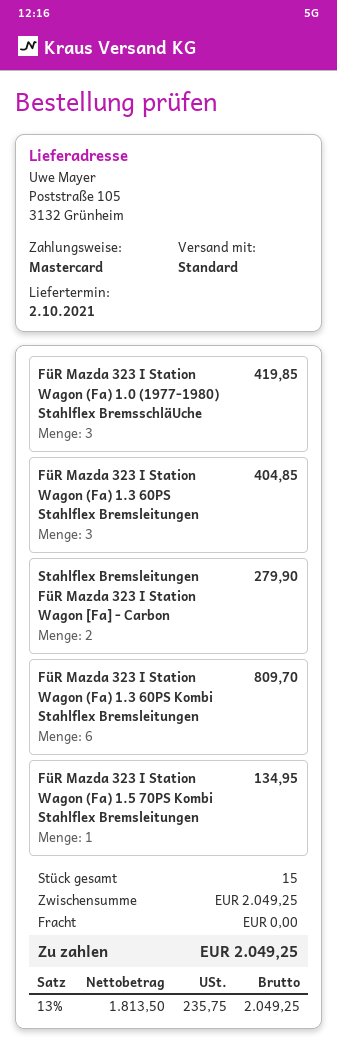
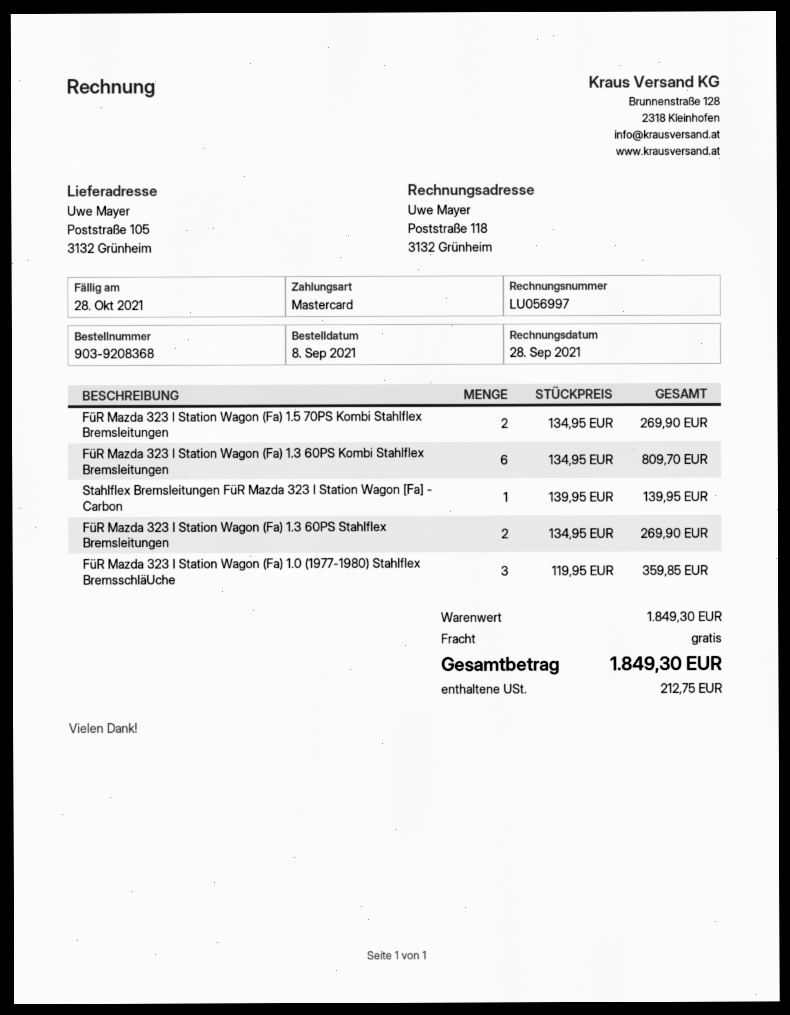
FüR Mazda 323 I Station Wagon (Fa) 1.0 (1977-1980) Stahlflex BremsschläUche: 3 for 419.85 -> 3 for 359.85
FüR Mazda 323 I Station Wagon (Fa) 1.3 60PS Stahlflex Bremsleitungen: 3 for 404.85 -> 2 for 269.90
Stahlflex Bremsleitungen FüR Mazda 323 I Station Wagon [Fa] - Carbon: 2 for 279.90 -> 1 for 139.95
FüR Mazda 323 I Station Wagon (Fa) 1.5 70PS Kombi Stahlflex Bremsleitungen: 1 for 134.95 -> 2 for 269.90
subtotal: 2049.25 -> 1849.30
tax: 235.75 -> 212.75
total: 2049.25 -> 1849.30

